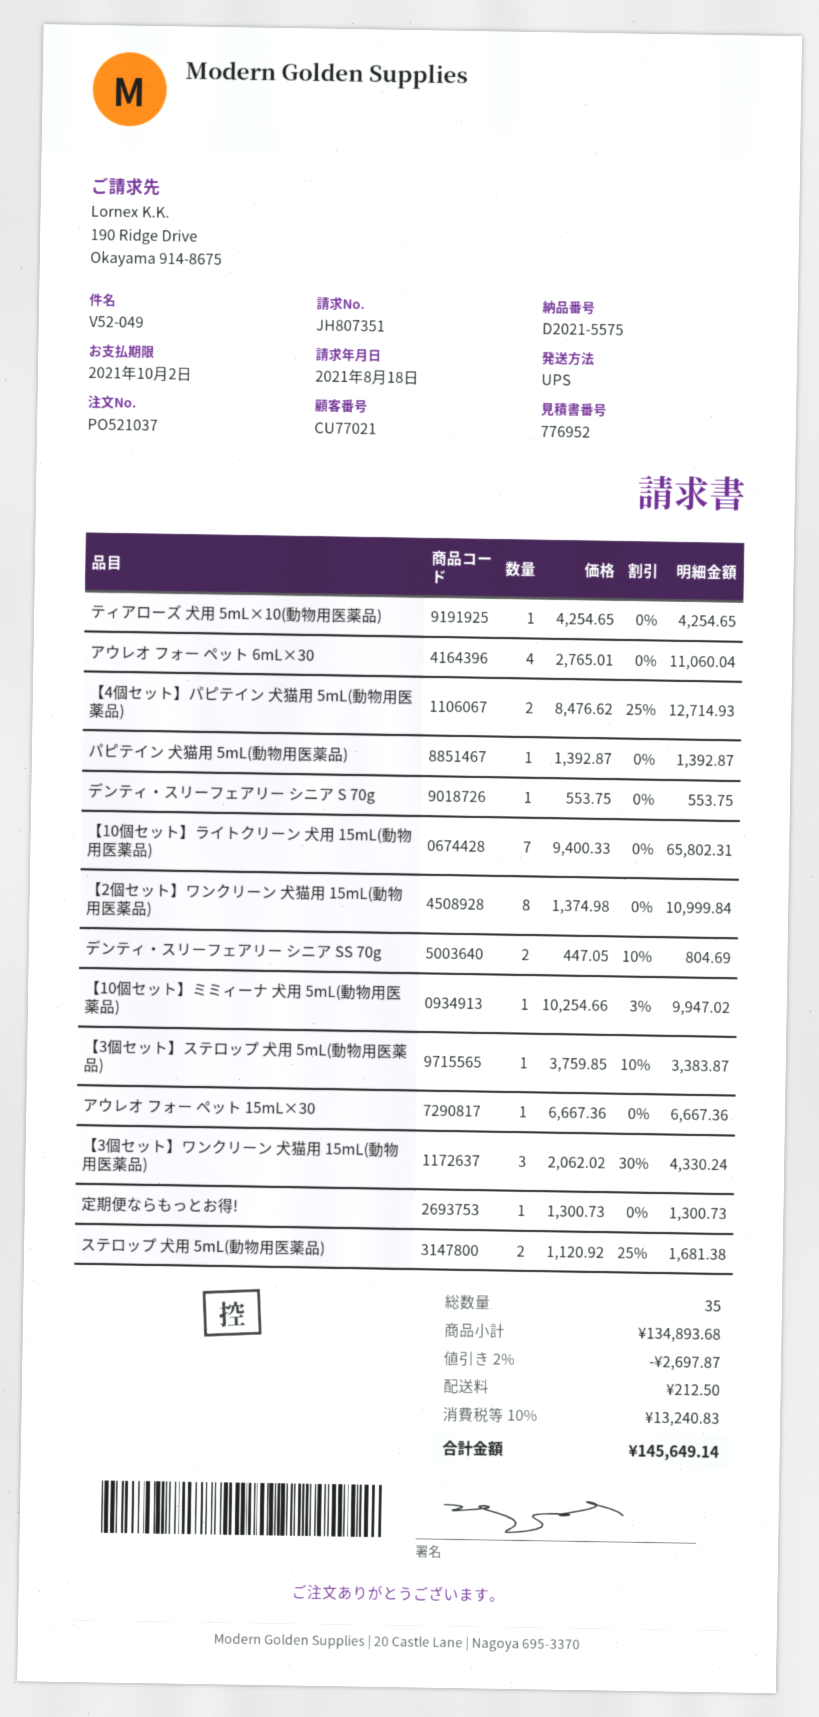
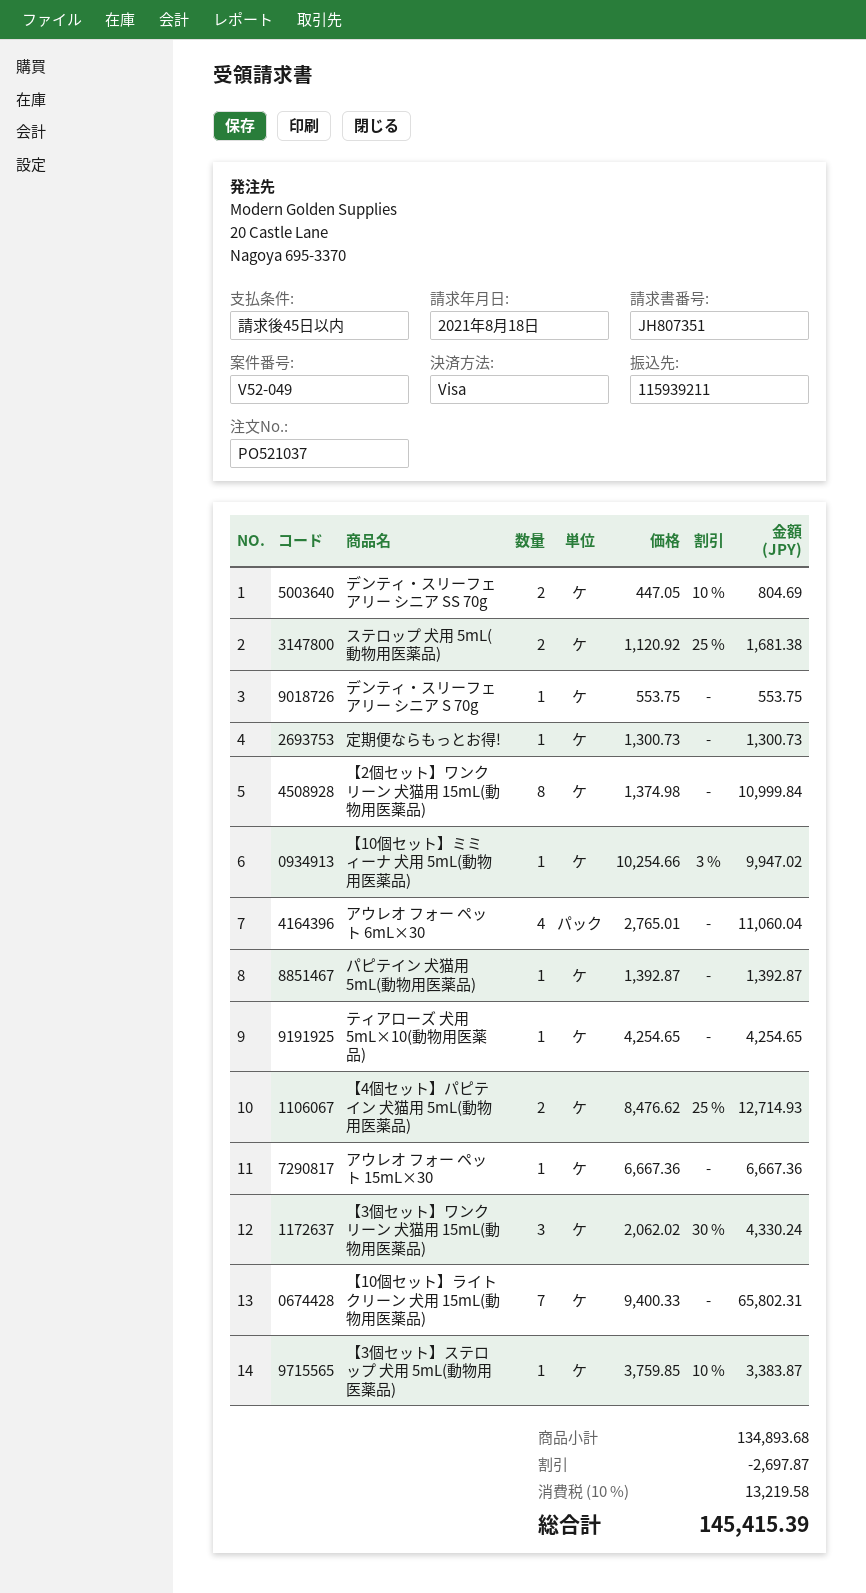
shipping: 212.50 -> none
tax: 10% = 13240.83 -> 10% = 13219.58
total: 145649.14 -> 145415.39

